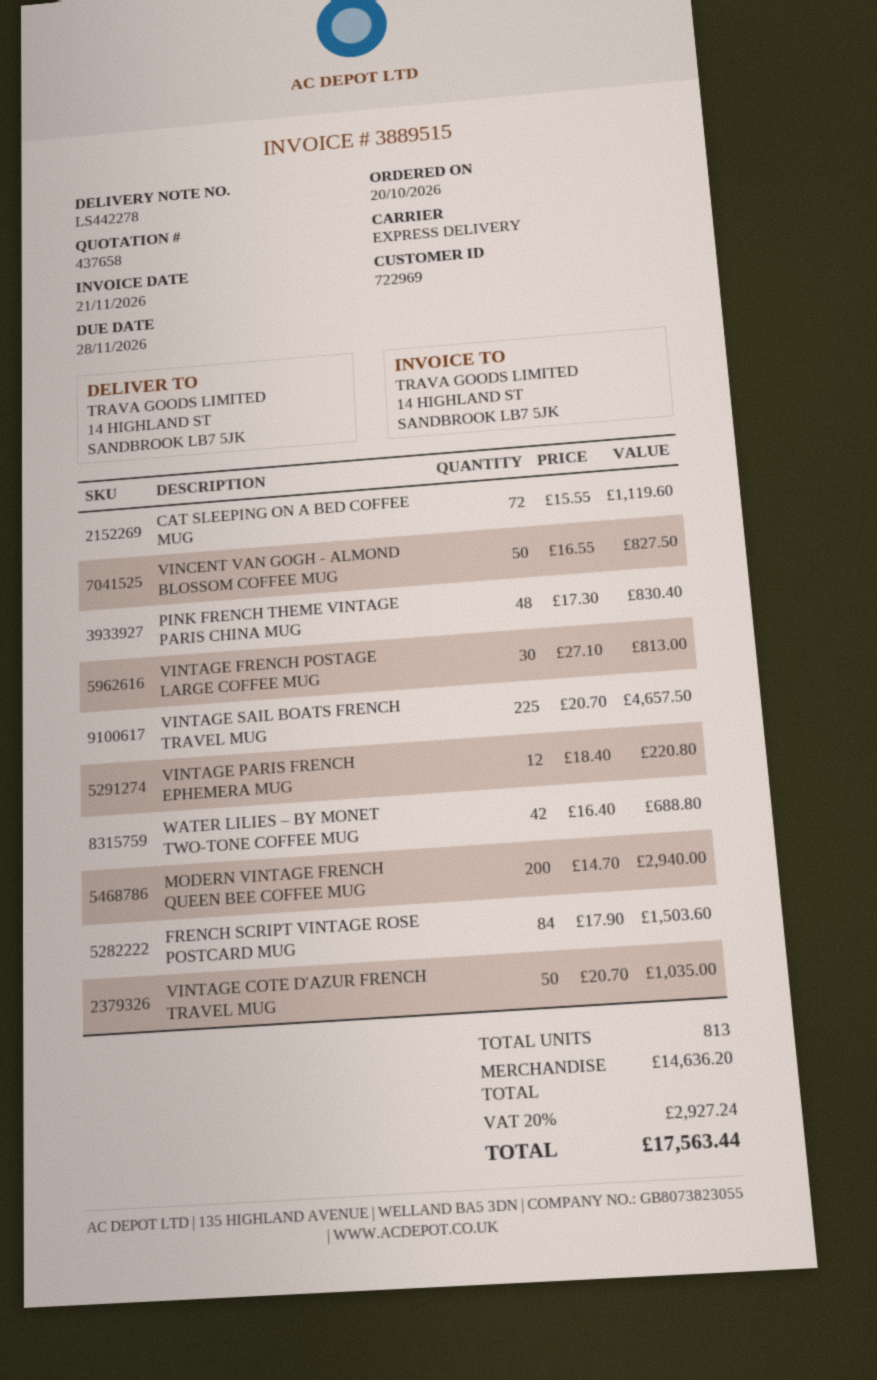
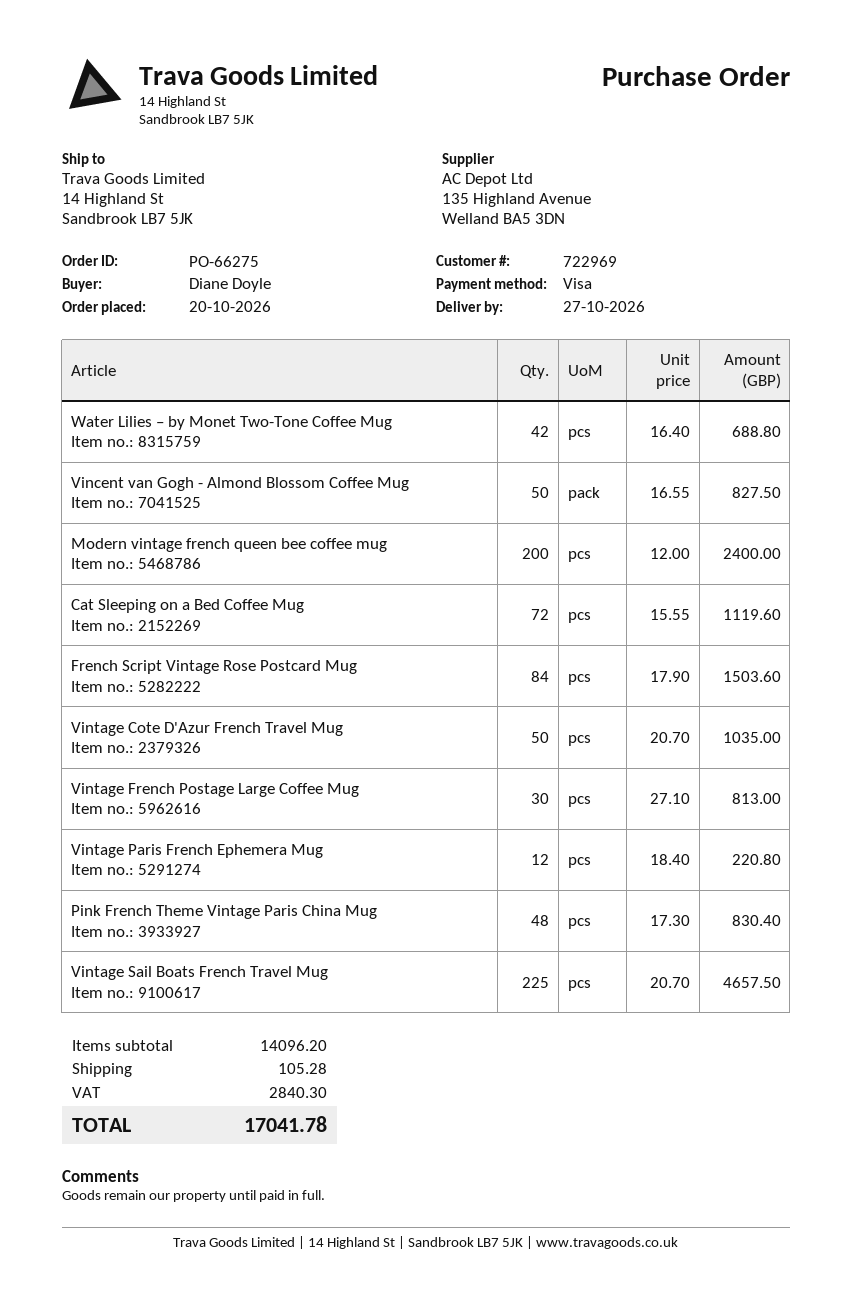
MODERN VINTAGE FRENCH QUEEN BEE COFFEE MUG: 200 x 14.70 = 2940.00 -> 200 x 12.00 = 2400.00
subtotal: 14636.20 -> 14096.20
shipping: none -> 105.28
tax: 2927.24 -> 2840.30
total: 17563.44 -> 17041.78

